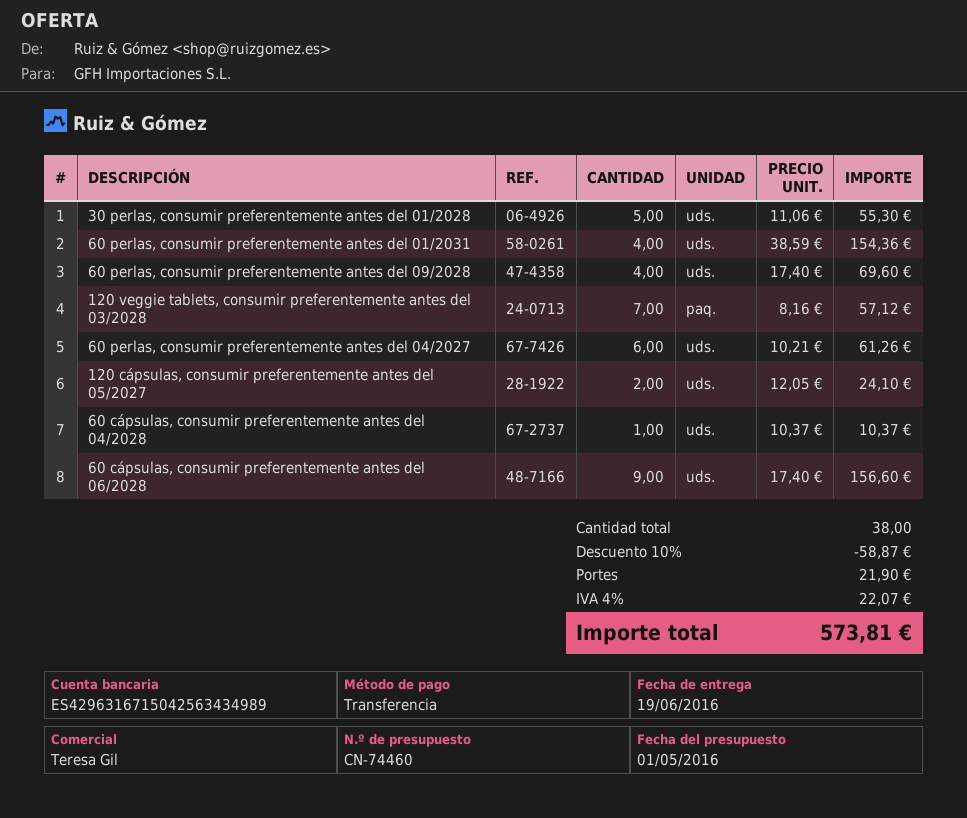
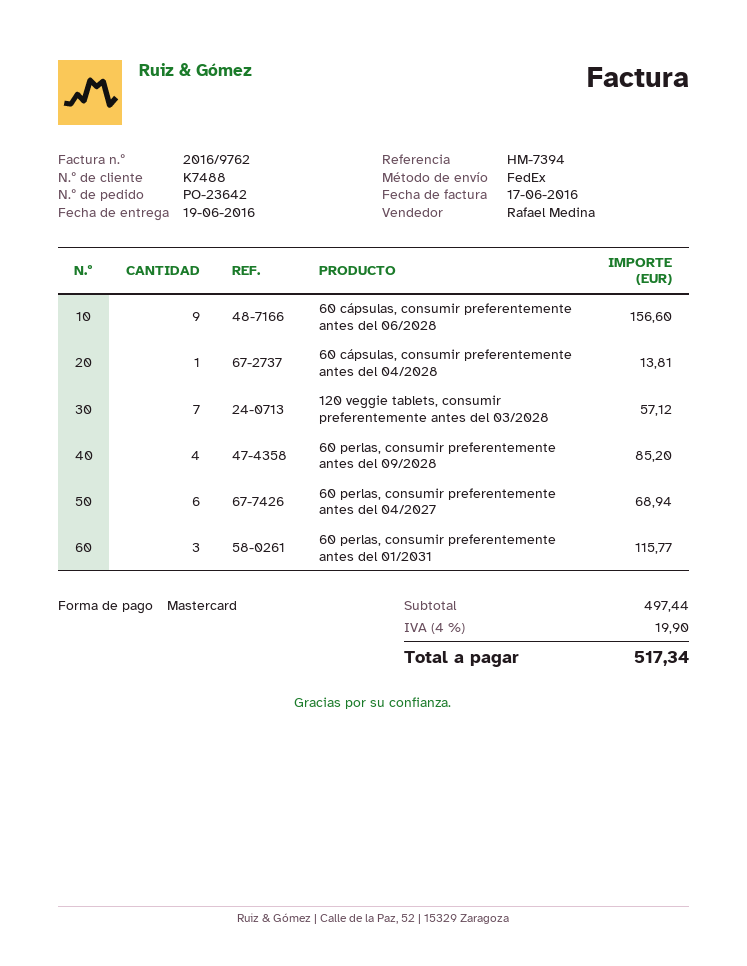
sales rep: Teresa Gil -> Rafael Medina
payment method: bank transfer -> Mastercard
30 perlas, consumir preferentemente antes del 01/2028: 5 for 55.30 -> none
60 perlas, consumir preferentemente antes del 01/2031: 4 for 154.36 -> 3 for 115.77
60 perlas, consumir preferentemente antes del 09/2028: 4 for 69.60 -> 4 for 85.20
60 perlas, consumir preferentemente antes del 04/2027: 6 for 61.26 -> 6 for 68.94
120 cápsulas, consumir preferentemente antes del 05/2027: 2 for 24.10 -> none
60 cápsulas, consumir preferentemente antes del 04/2028: 1 for 10.37 -> 1 for 13.81
discount: 10% = 58.87 -> none
shipping: 21.90 -> none
tax: 4% = 22.07 -> 4% = 19.90
total: 573.81 -> 517.34

